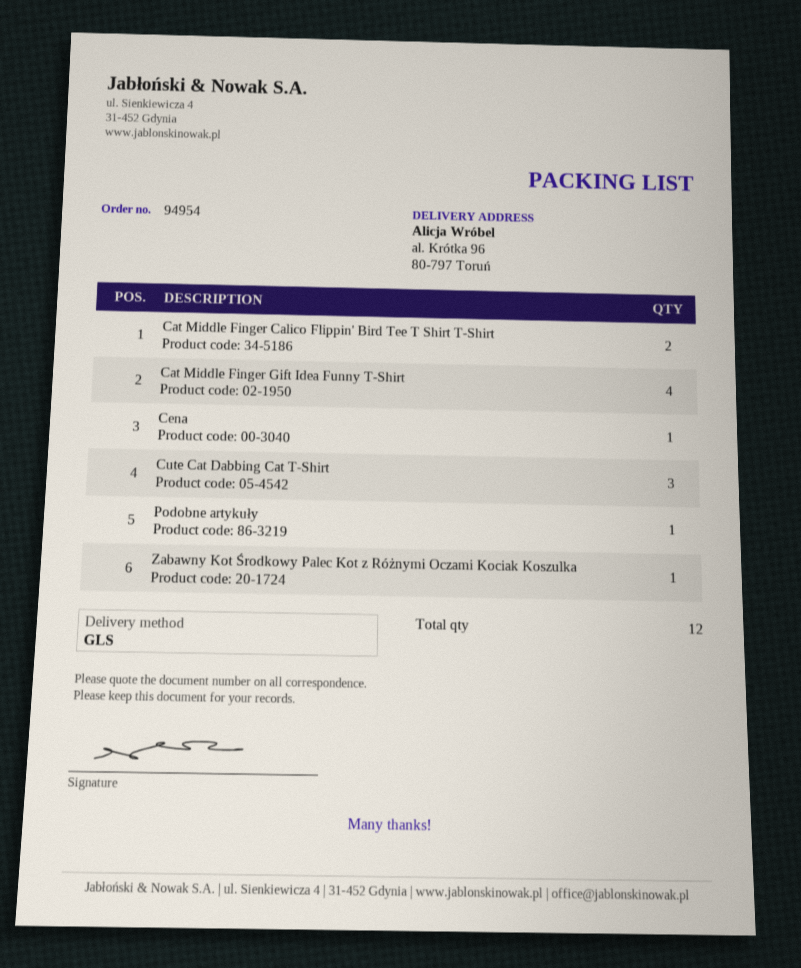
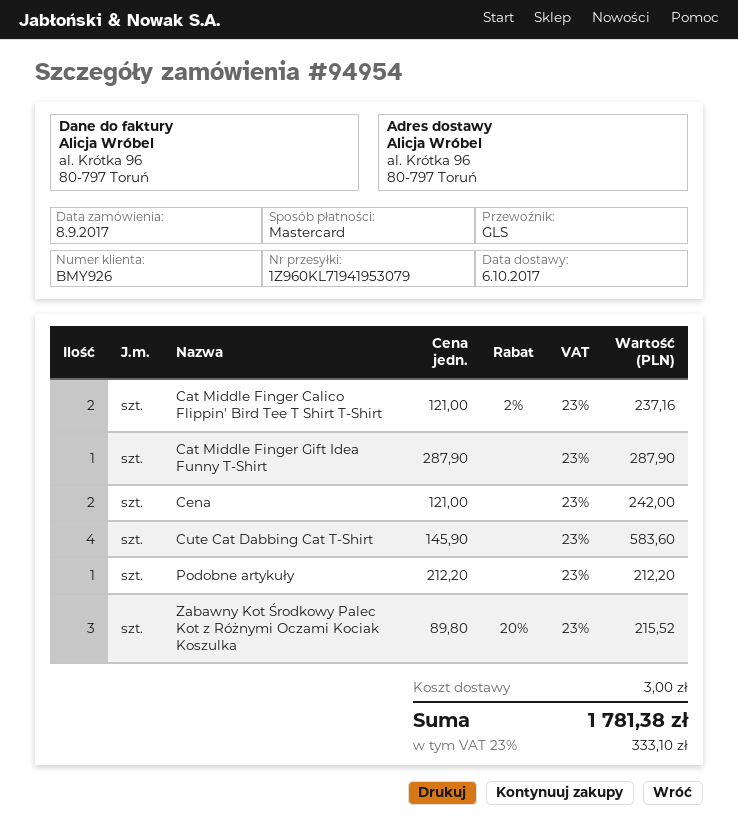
Cat Middle Finger Gift Idea Funny T-Shirt: 4 -> 1
Cena: 1 -> 2
Cute Cat Dabbing Cat T-Shirt: 3 -> 4
Zabawny Kot Środkowy Palec Kot z Różnymi Oczami Kociak Koszulka: 1 -> 3

